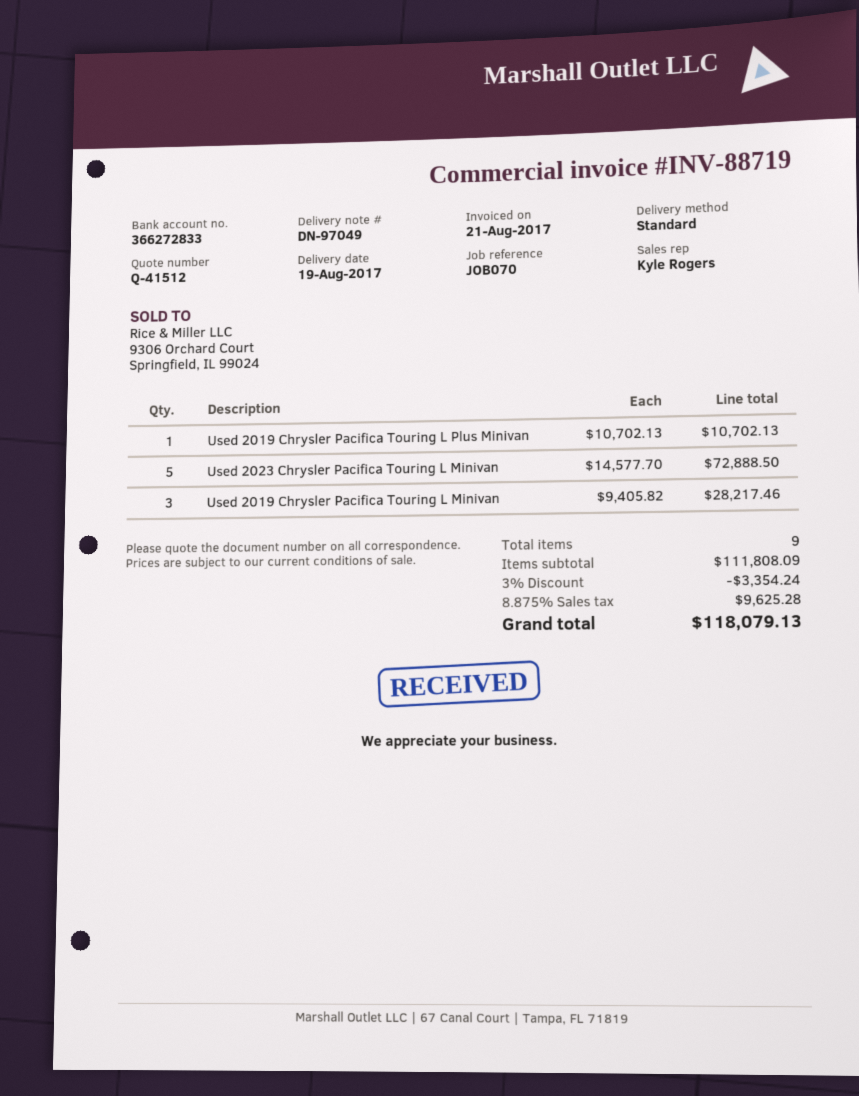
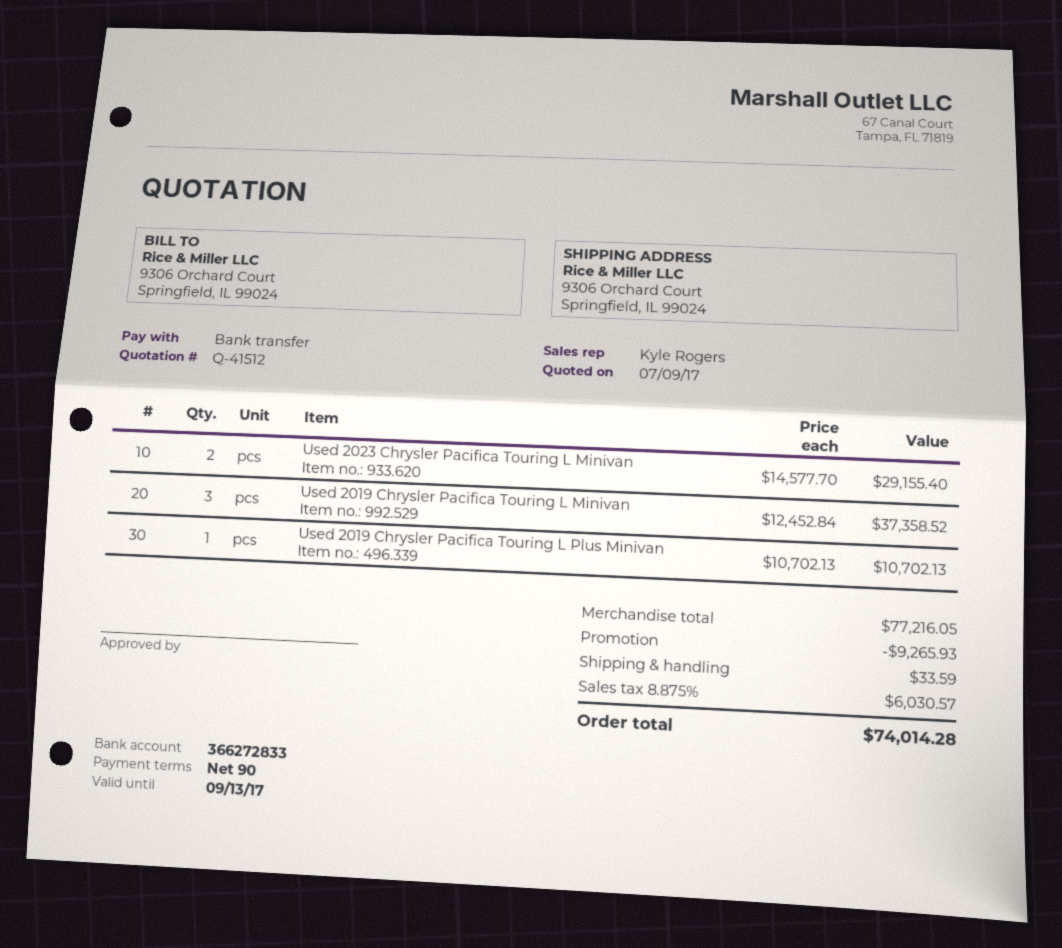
Used 2023 Chrysler Pacifica Touring L Minivan: 5 x 14577.70 = 72888.50 -> 2 x 14577.70 = 29155.40
Used 2019 Chrysler Pacifica Touring L Minivan: 3 x 9405.82 = 28217.46 -> 3 x 12452.84 = 37358.52
subtotal: 111808.09 -> 77216.05
discount: 3354.24 -> 9265.93
shipping: none -> 33.59
tax: 8.875% = 9625.28 -> 8.875% = 6030.57
total: 118079.13 -> 74014.28

